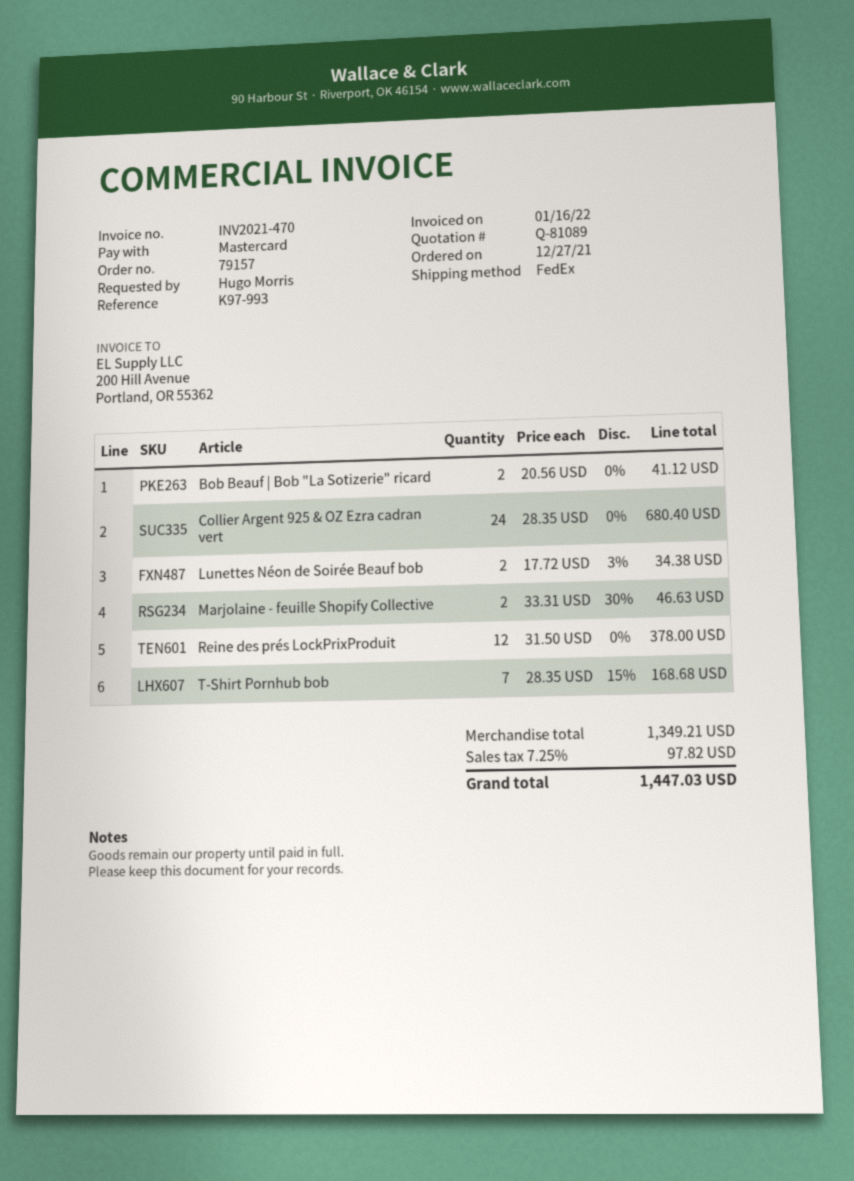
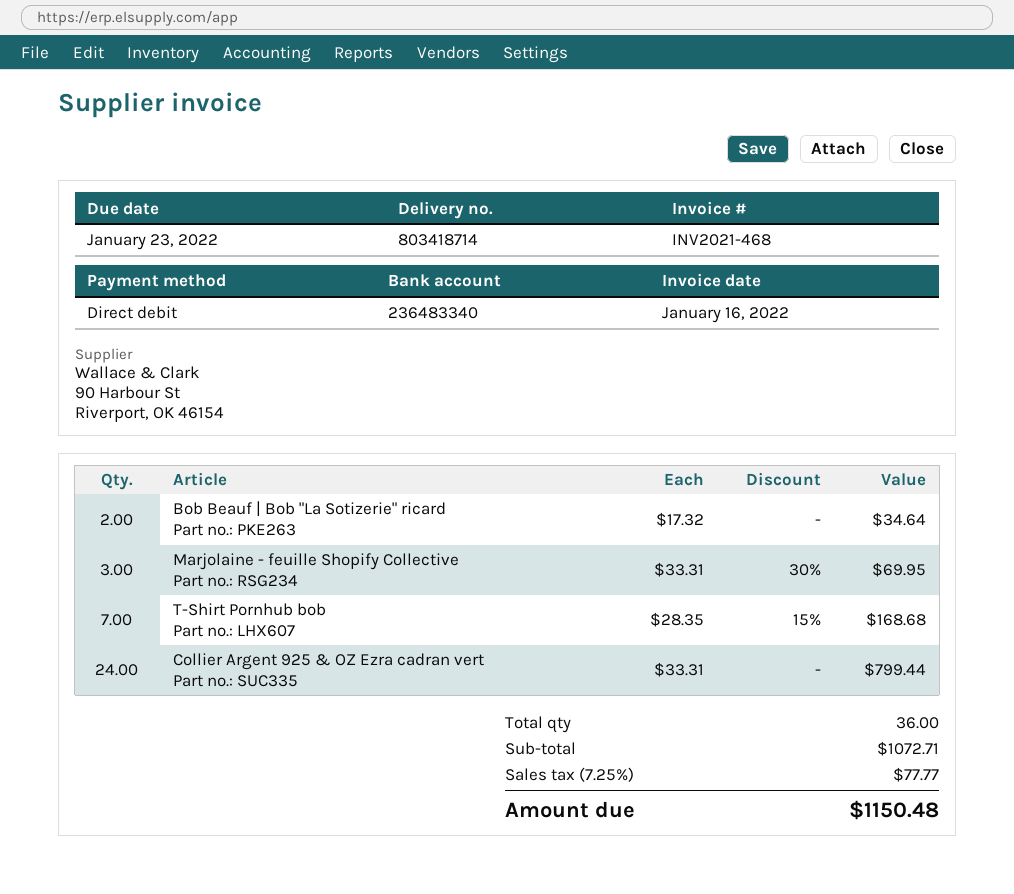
invoice number: INV2021-470 -> INV2021-468
payment method: Mastercard -> direct debit
Bob Beauf | Bob "La Sotizerie" ricard: 2 x 20.56 = 41.12 -> 2 x 17.32 = 34.64
Collier Argent 925 & OZ Ezra cadran vert: 24 x 28.35 = 680.40 -> 24 x 33.31 = 799.44
Lunettes Néon de Soirée Beauf bob: 2 x 17.72 - 3% = 34.38 -> none
Marjolaine - feuille Shopify Collective: 2 x 33.31 - 30% = 46.63 -> 3 x 33.31 - 30% = 69.95
Reine des prés LockPrixProduit: 12 x 31.50 = 378.00 -> none
subtotal: 1349.21 -> 1072.71
tax: 7.25% = 97.82 -> 7.25% = 77.77
total: 1447.03 -> 1150.48

